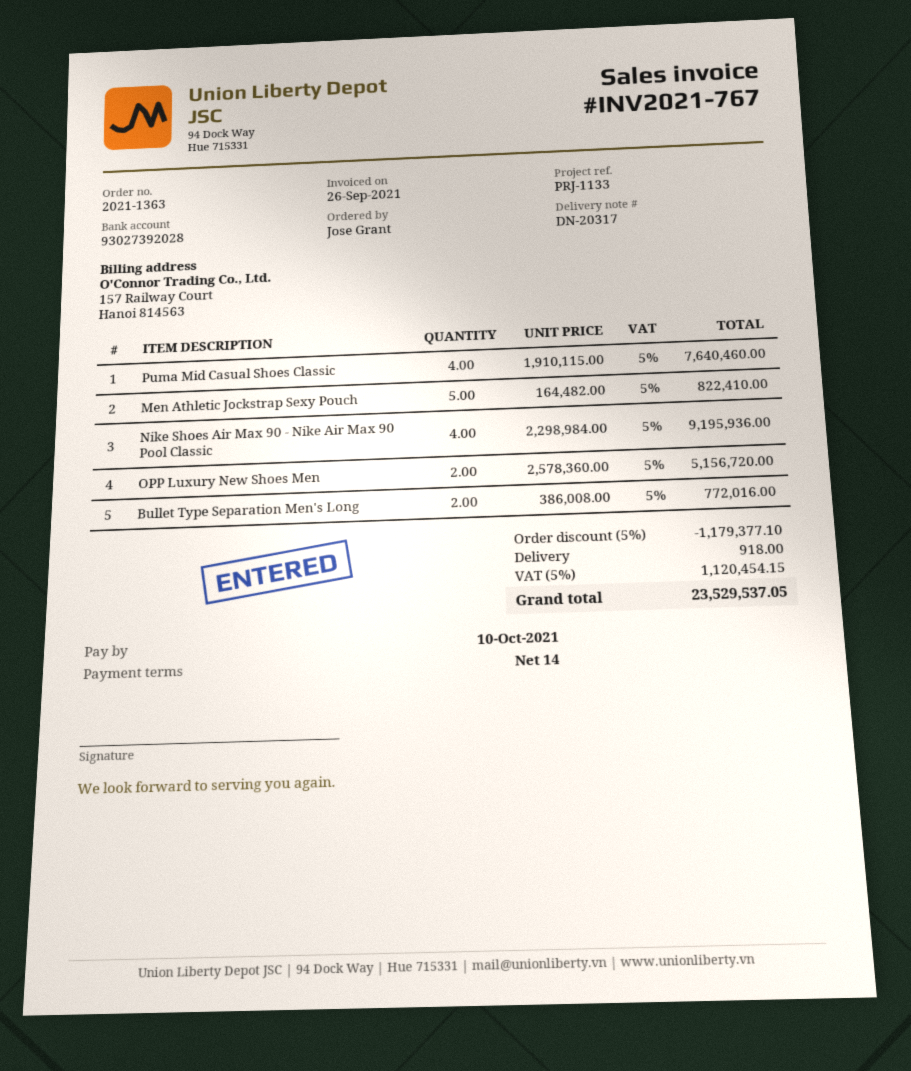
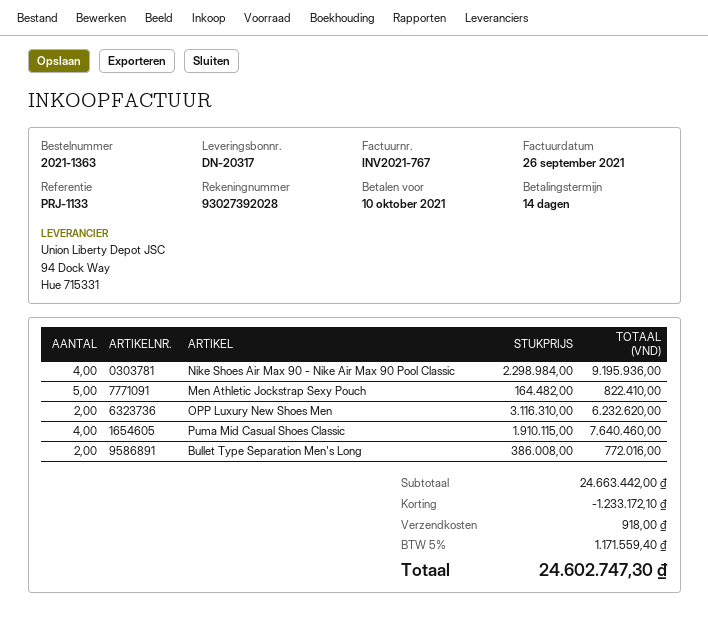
OPP Luxury New Shoes Men: 2 x 2578360.00 = 5156720.00 -> 2 x 3116310.00 = 6232620.00
discount: 1179377.10 -> 1233172.10
tax: 5% = 1120454.15 -> 5% = 1171559.40
total: 23529537.05 -> 24602747.30

